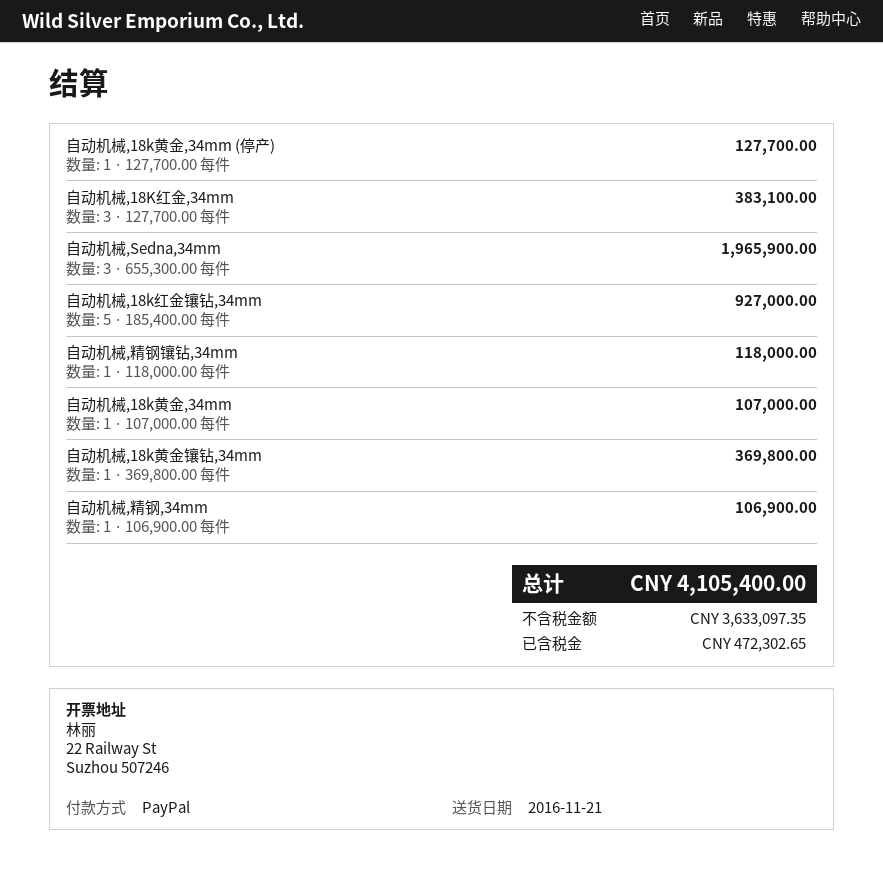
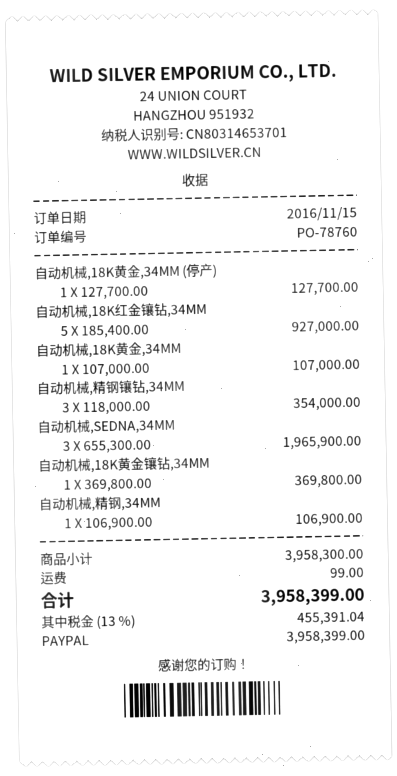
自动机械,18K红金,34mm: 3 x 127700.00 = 383100.00 -> none
自动机械,精钢镶钻,34mm: 1 x 118000.00 = 118000.00 -> 3 x 118000.00 = 354000.00
shipping: none -> 99.00
tax: 472302.65 -> 455391.04
total: 4105400.00 -> 3958399.00

